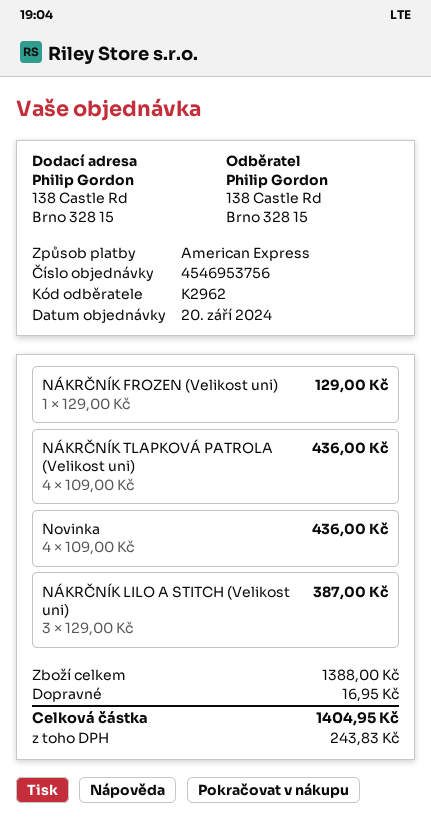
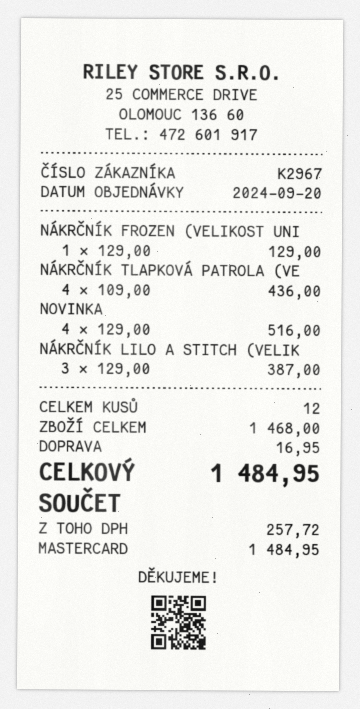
customer number: K2962 -> K2967
payment method: American Express -> Mastercard
Novinka: 4 x 109.00 = 436.00 -> 4 x 129.00 = 516.00
subtotal: 1388.00 -> 1468.00
tax: 243.83 -> 257.72
total: 1404.95 -> 1484.95

